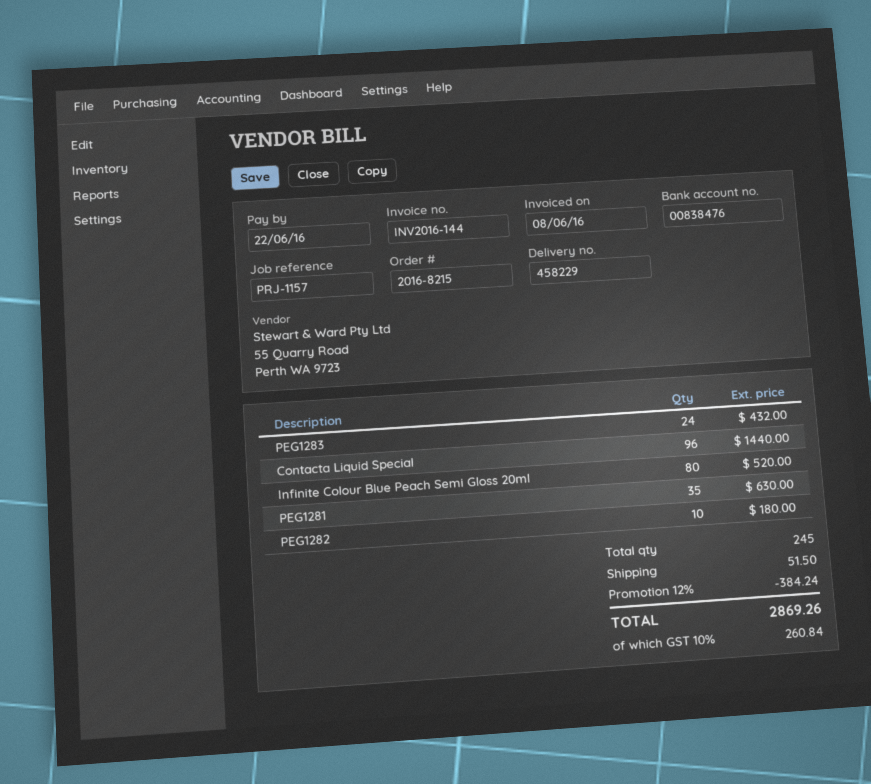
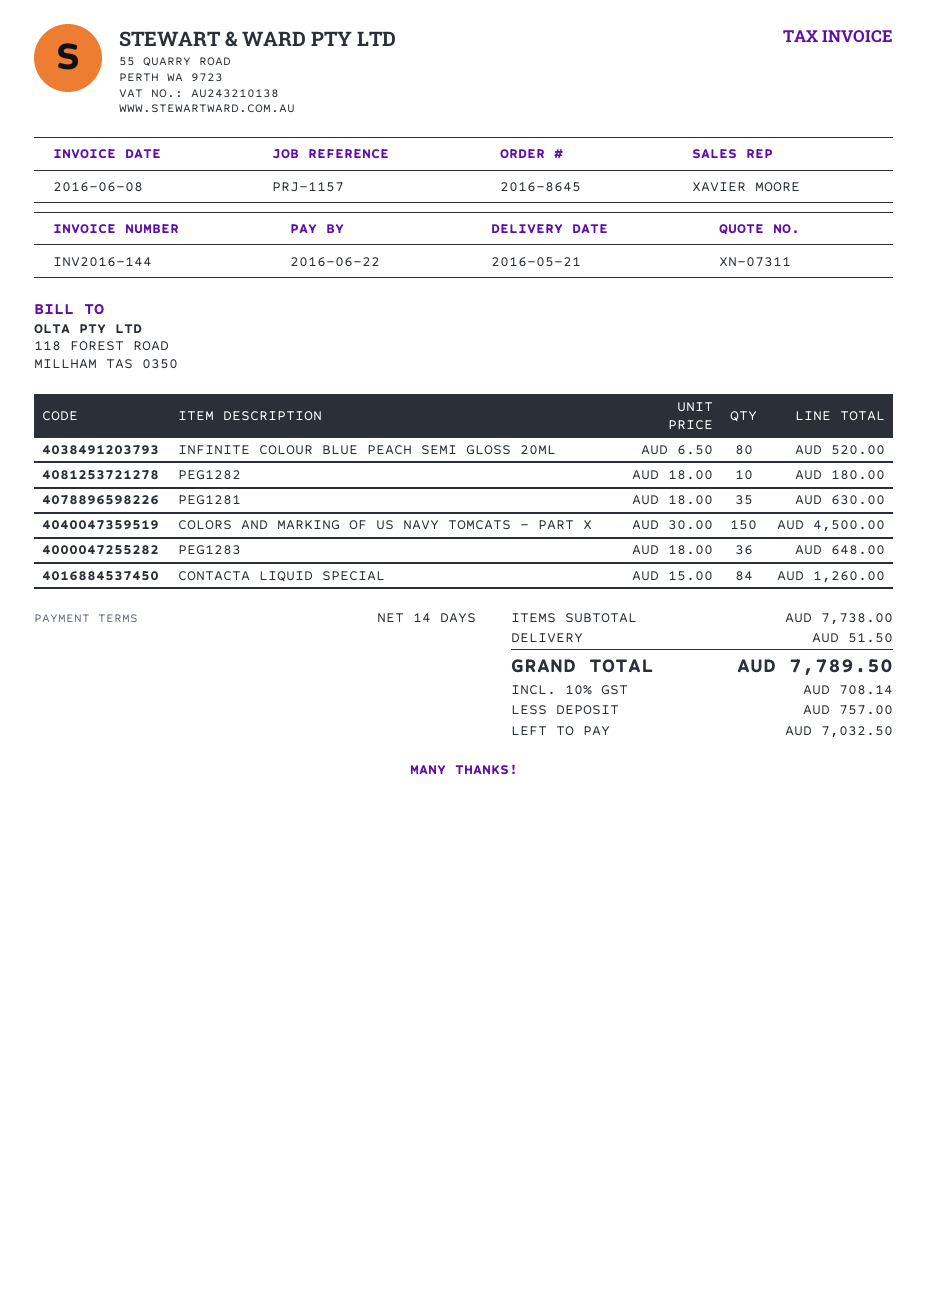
order number: 2016-8215 -> 2016-8645
PEG1283: 24 for 432.00 -> 36 for 648.00
Contacta Liquid Special: 96 for 1440.00 -> 84 for 1260.00
COLORS AND MARKING OF US NAVY TOMCATS – PART X: none -> 150 for 4500.00
discount: 12% = 384.24 -> none
tax: 10% = 260.84 -> 10% = 708.14
total: 2869.26 -> 7789.50

